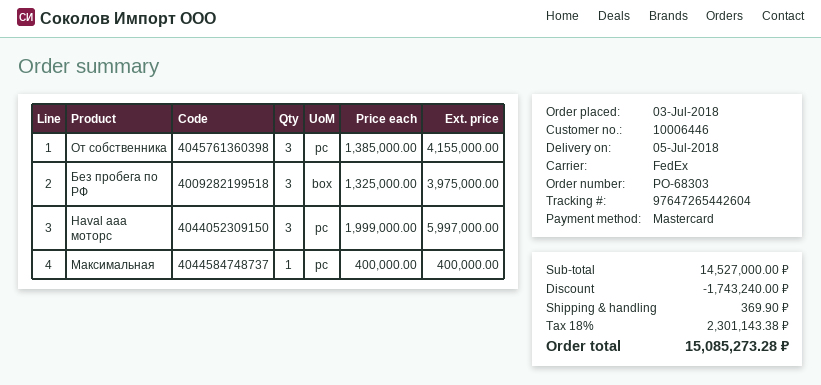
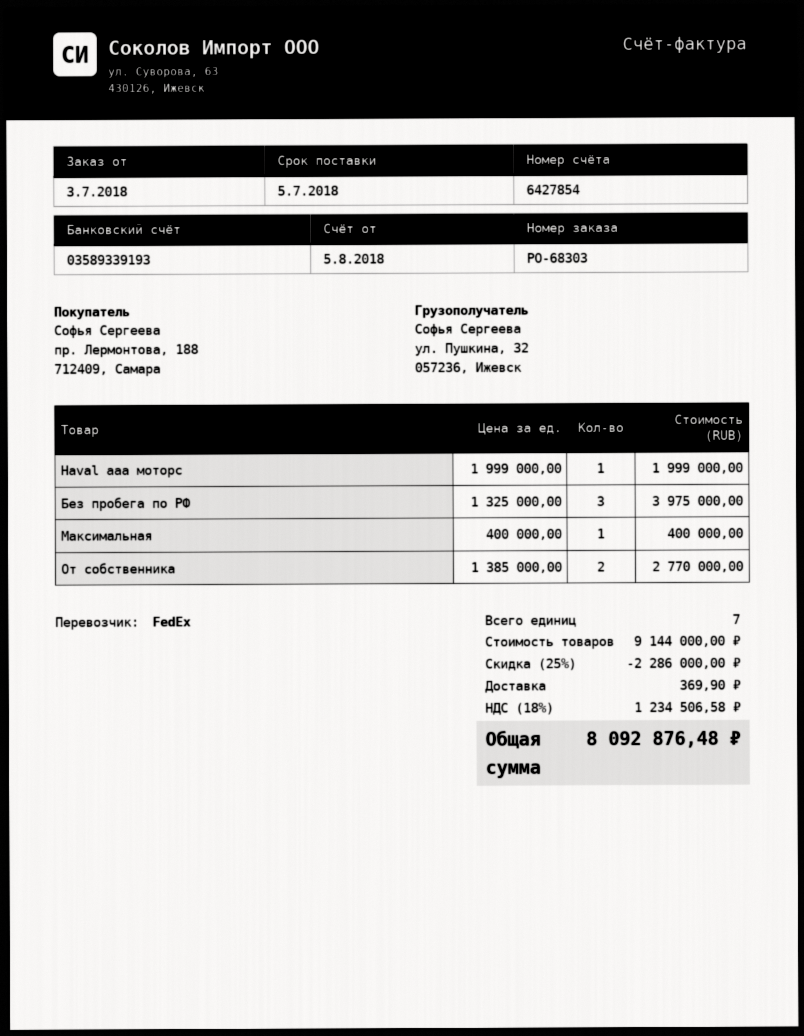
От собственника: 3 x 1385000.00 = 4155000.00 -> 2 x 1385000.00 = 2770000.00
Haval ааа моторс: 3 x 1999000.00 = 5997000.00 -> 1 x 1999000.00 = 1999000.00
subtotal: 14527000.00 -> 9144000.00
discount: 1743240.00 -> 2286000.00
tax: 18% = 2301143.38 -> 18% = 1234506.58
total: 15085273.28 -> 8092876.48

